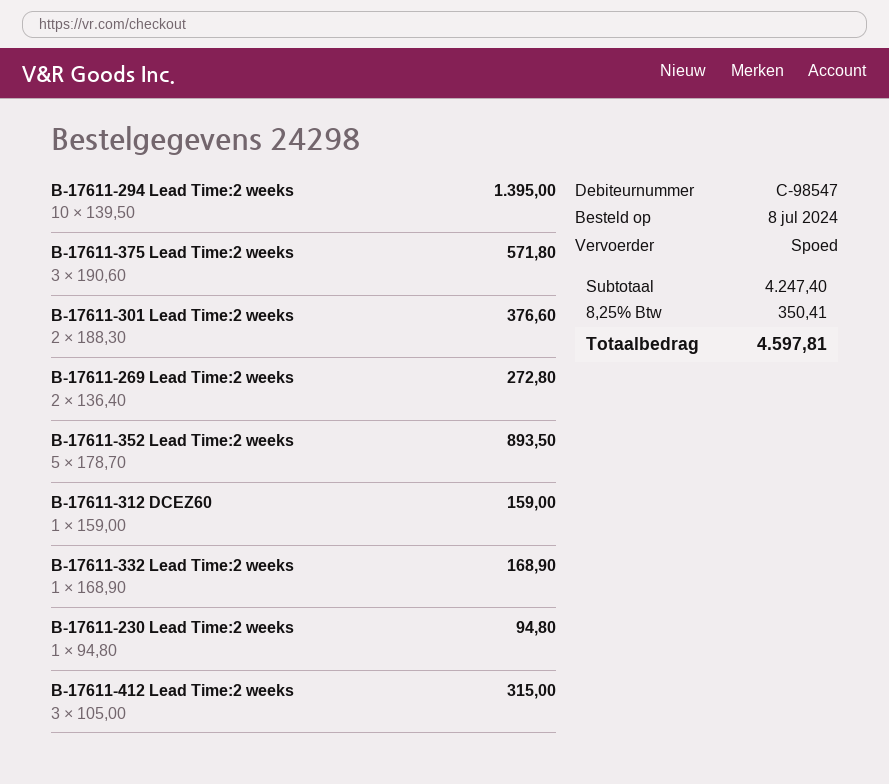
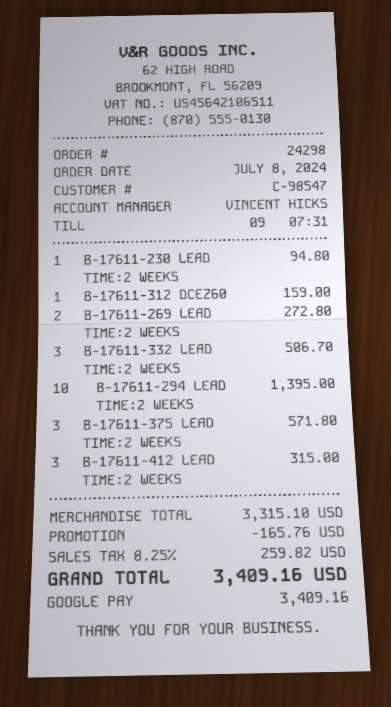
B-17611-301 Lead Time:2 weeks: 2 for 376.60 -> none
B-17611-352 Lead Time:2 weeks: 5 for 893.50 -> none
B-17611-332 Lead Time:2 weeks: 1 for 168.90 -> 3 for 506.70
subtotal: 4247.40 -> 3315.10
discount: none -> 165.76
tax: 8.25% = 350.41 -> 8.25% = 259.82
total: 4597.81 -> 3409.16

